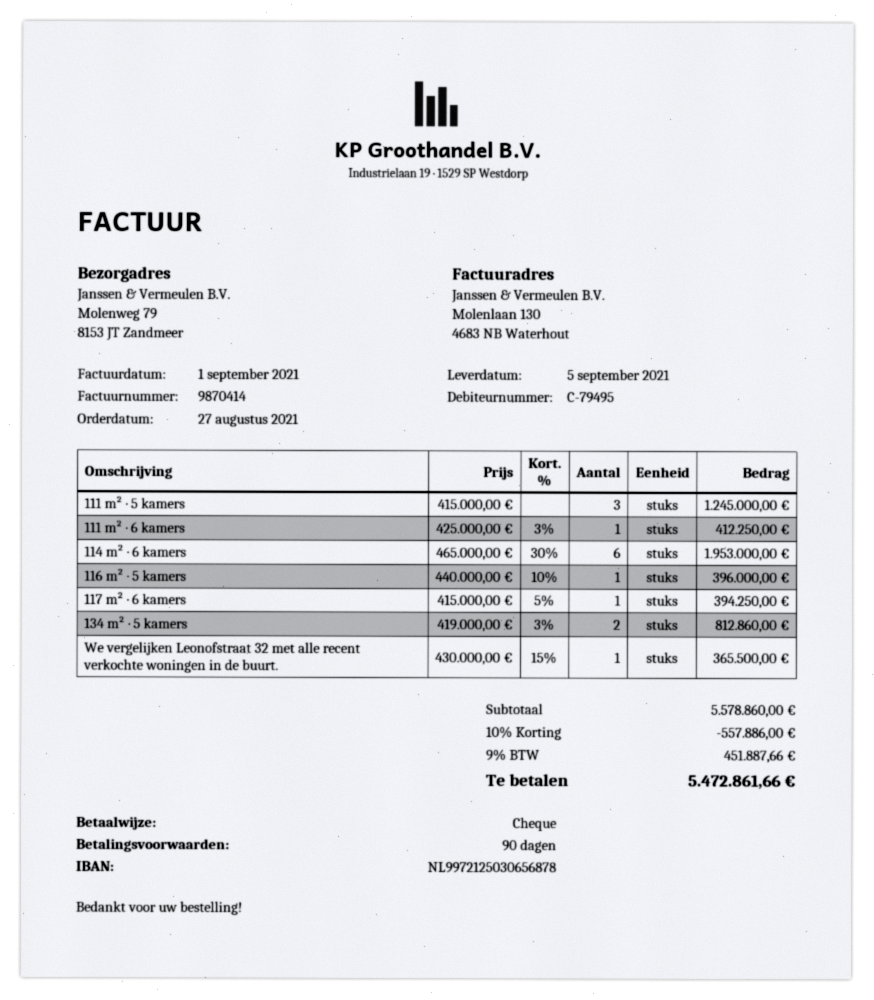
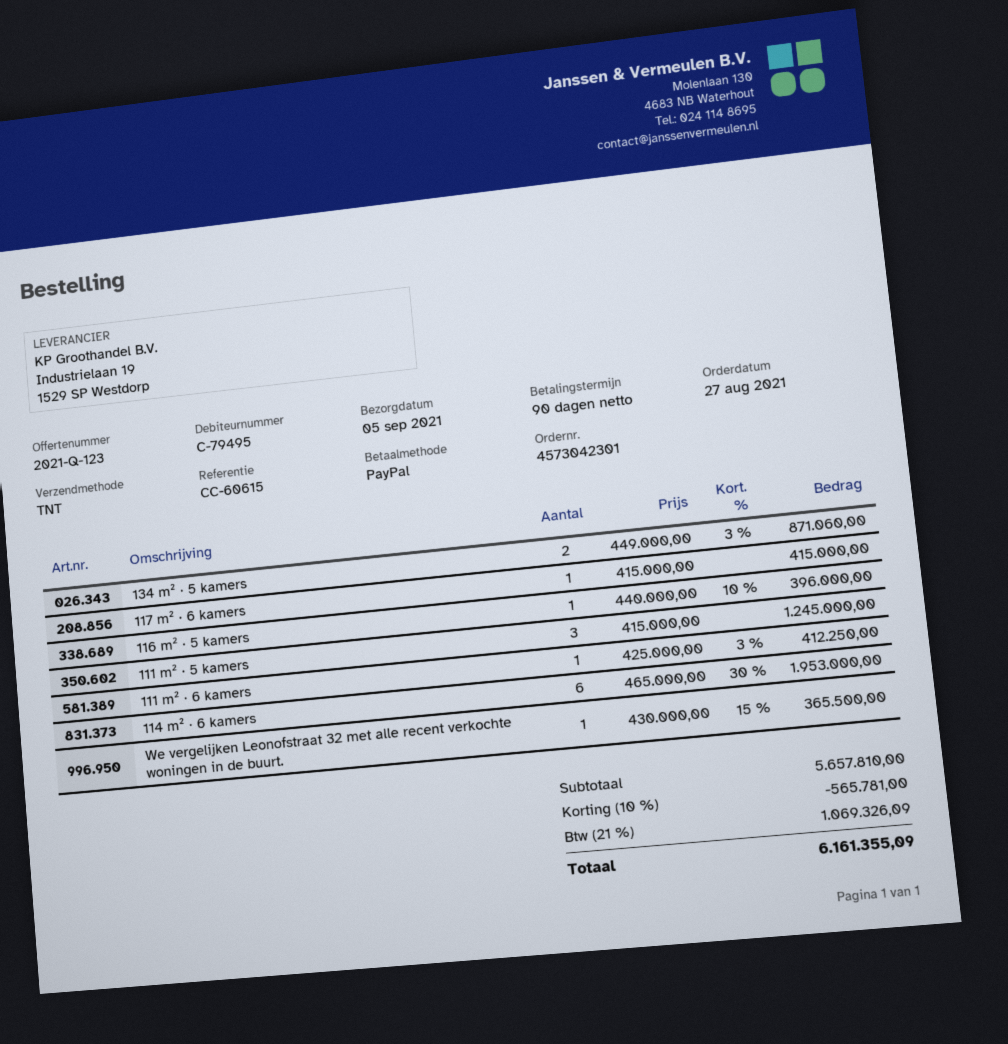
payment method: cheque -> PayPal
117 m² · 6 kamers: 1 x 415000.00 - 5% = 394250.00 -> 1 x 415000.00 = 415000.00
134 m² · 5 kamers: 2 x 419000.00 - 3% = 812860.00 -> 2 x 449000.00 - 3% = 871060.00
subtotal: 5578860.00 -> 5657810.00
discount: 10% = 557886.00 -> 10% = 565781.00
tax: 9% = 451887.66 -> 21% = 1069326.09
total: 5472861.66 -> 6161355.09

